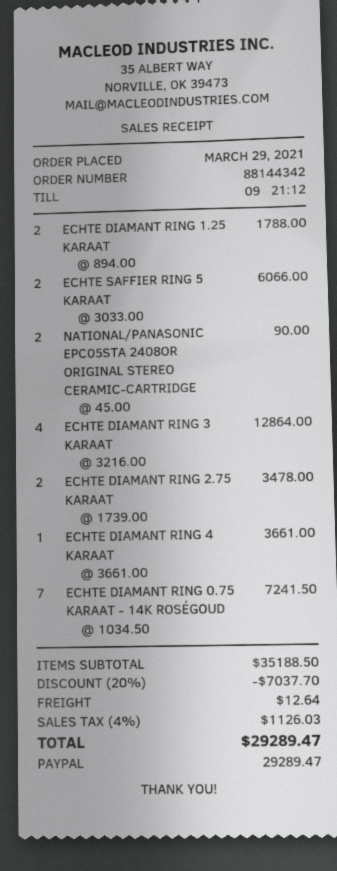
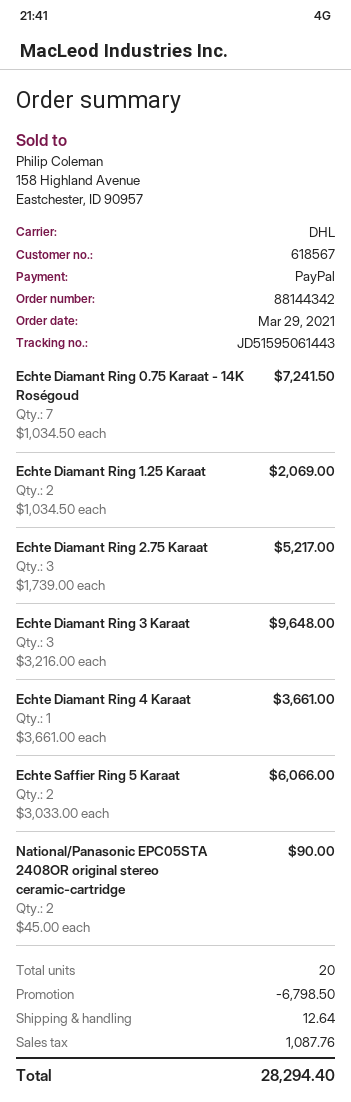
ECHTE DIAMANT RING 1.25 KARAAT: 2 x 894.00 = 1788.00 -> 2 x 1034.50 = 2069.00
ECHTE DIAMANT RING 3 KARAAT: 4 x 3216.00 = 12864.00 -> 3 x 3216.00 = 9648.00
ECHTE DIAMANT RING 2.75 KARAAT: 2 x 1739.00 = 3478.00 -> 3 x 1739.00 = 5217.00
discount: 7037.70 -> 6798.50
tax: 1126.03 -> 1087.76
total: 29289.47 -> 28294.40

